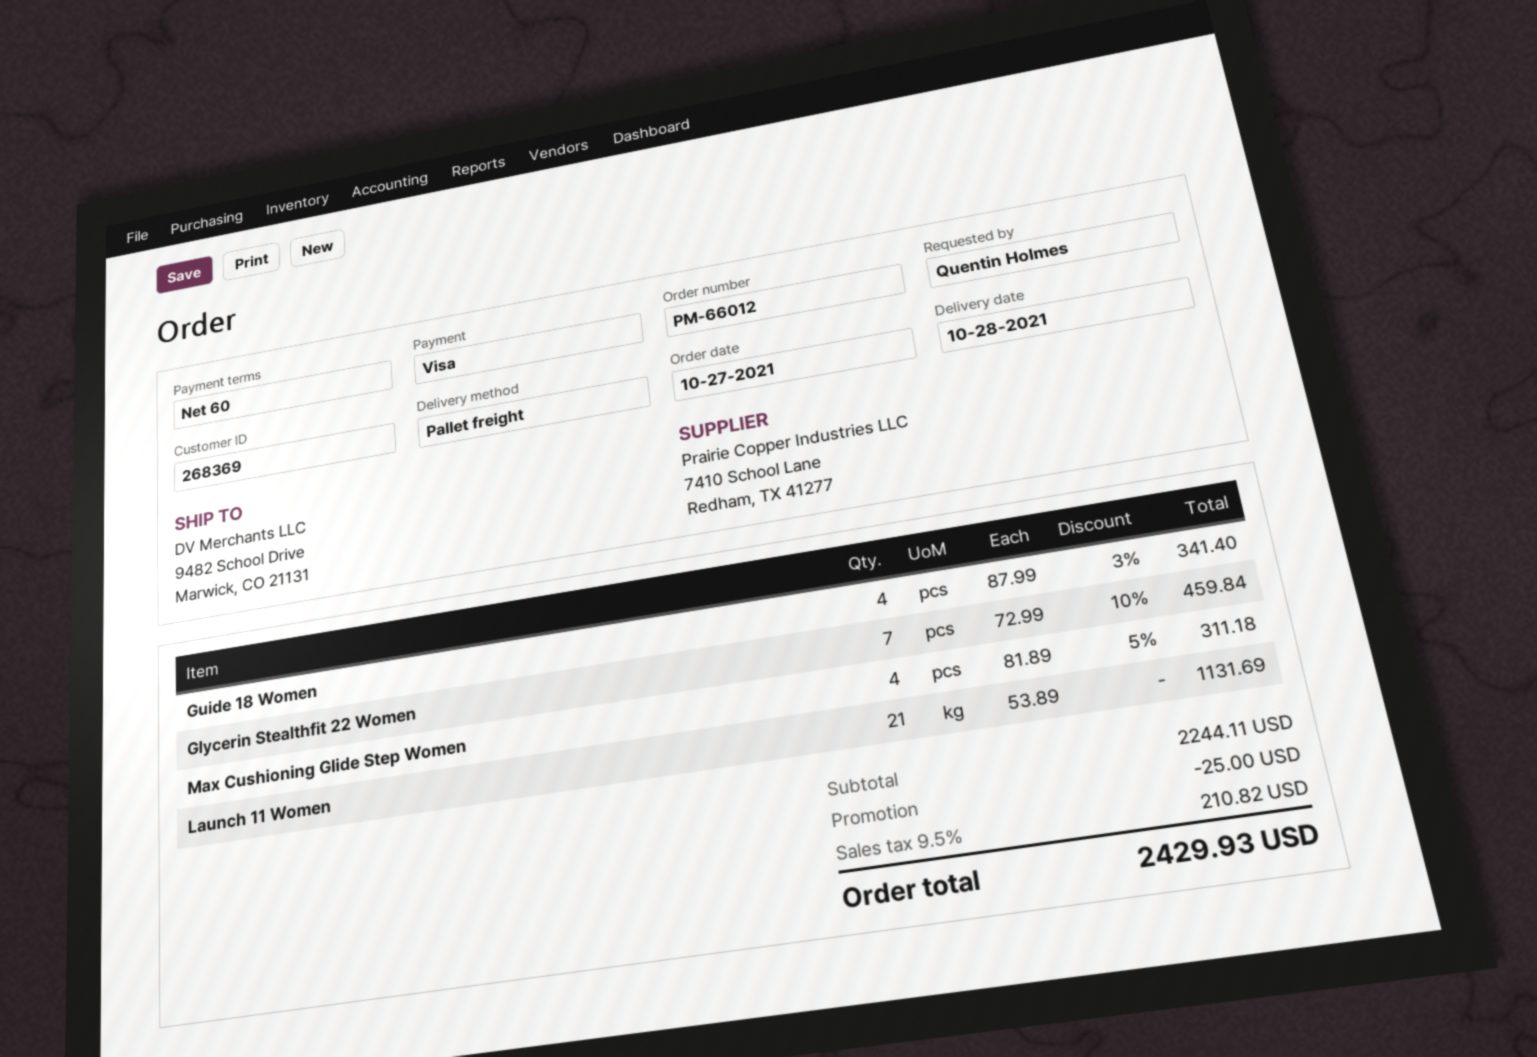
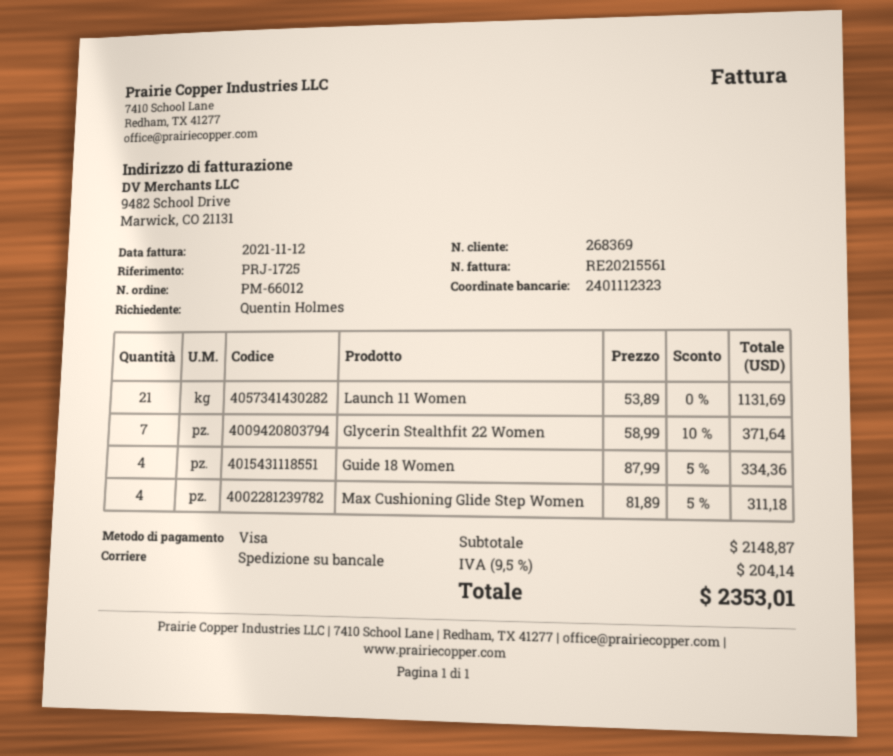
Guide 18 Women: 4 x 87.99 - 3% = 341.40 -> 4 x 87.99 - 5% = 334.36
Glycerin Stealthfit 22 Women: 7 x 72.99 - 10% = 459.84 -> 7 x 58.99 - 10% = 371.64
subtotal: 2244.11 -> 2148.87
discount: 25.00 -> none
tax: 9.5% = 210.82 -> 9.5% = 204.14
total: 2429.93 -> 2353.01

